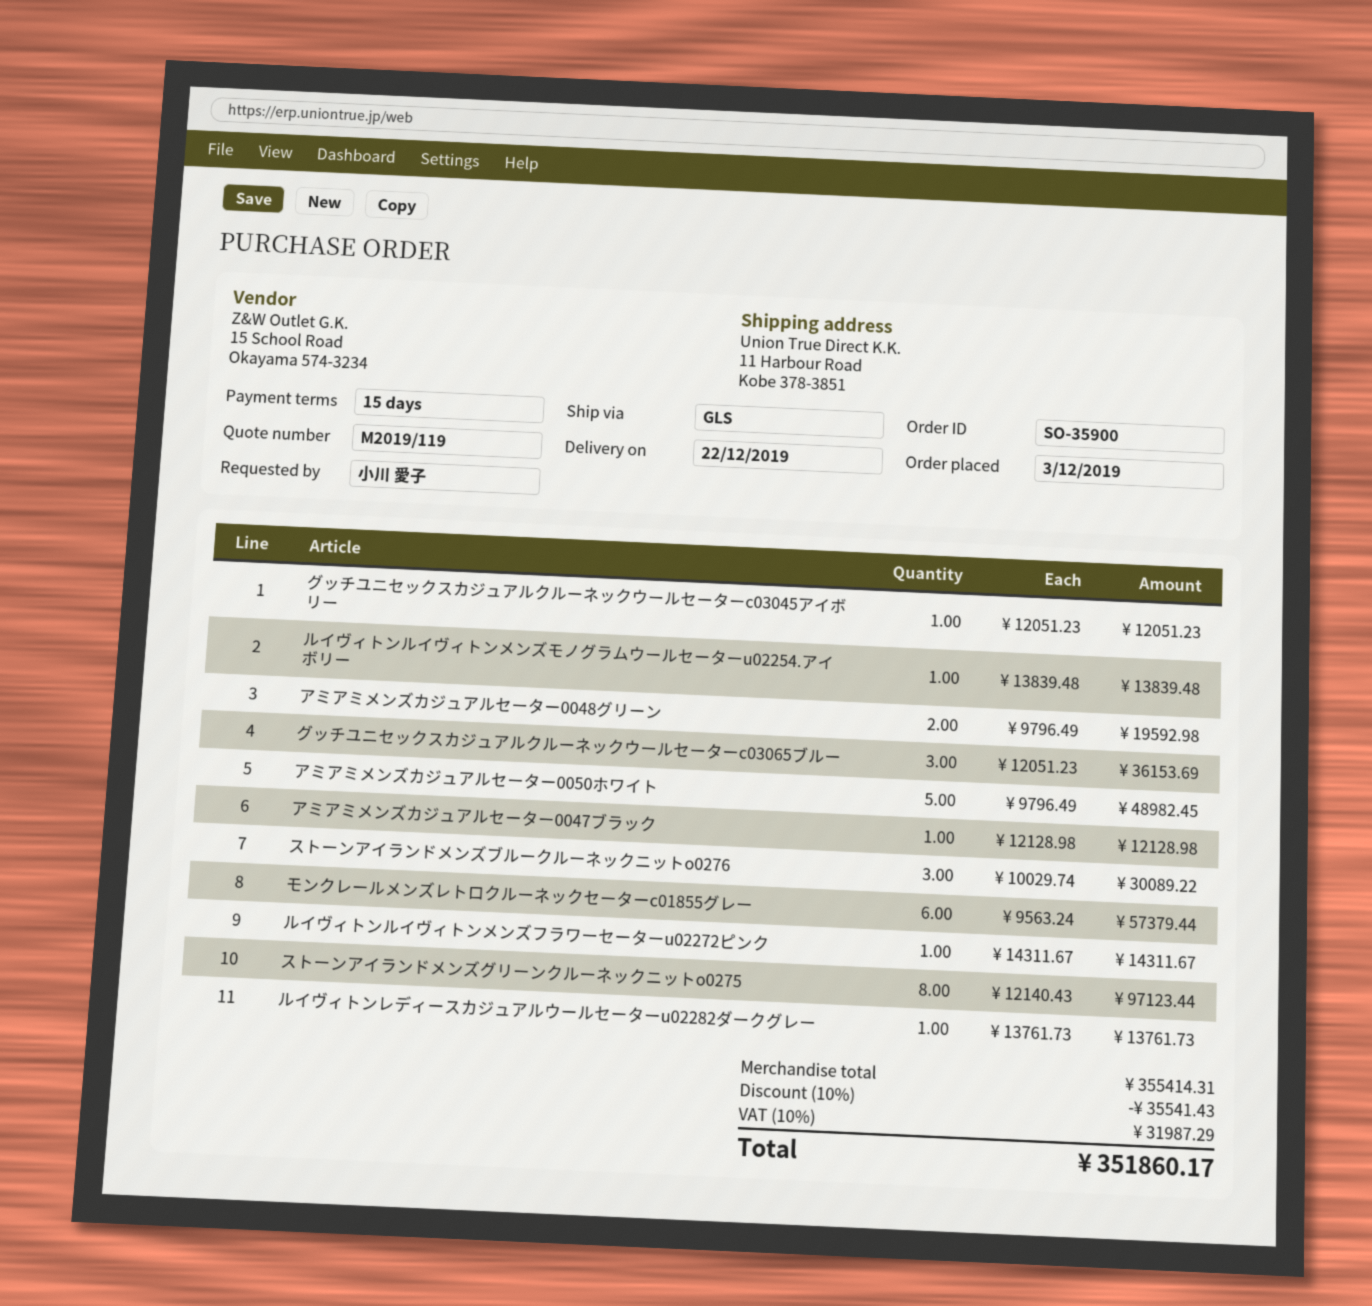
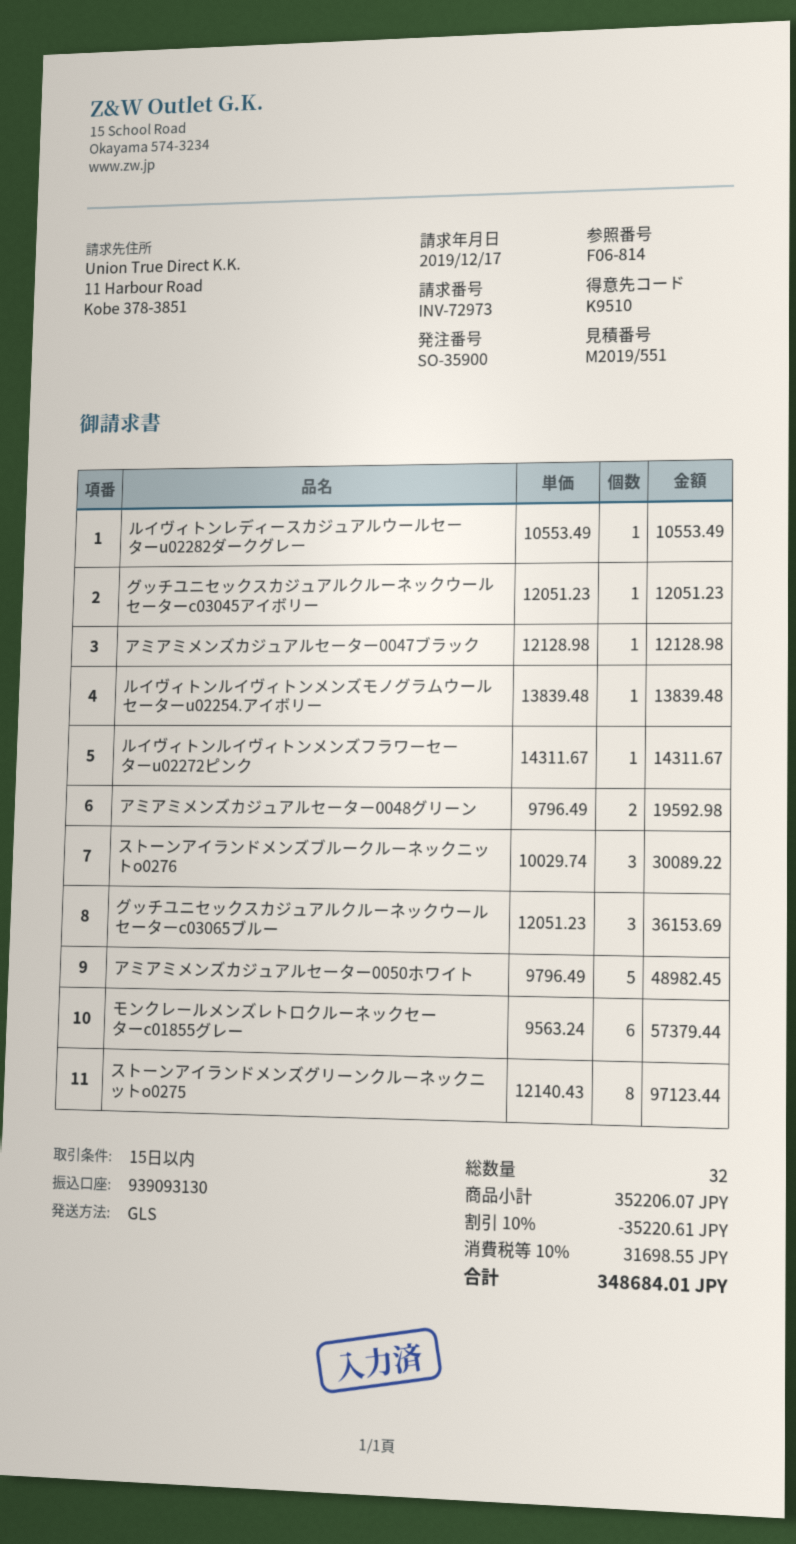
quote number: M2019/119 -> M2019/551
ルイヴィトンレディースカジュアルウールセーターu02282ダークグレー: 1 x 13761.73 = 13761.73 -> 1 x 10553.49 = 10553.49
subtotal: 355414.31 -> 352206.07
discount: 10% = 35541.43 -> 10% = 35220.61
tax: 10% = 31987.29 -> 10% = 31698.55
total: 351860.17 -> 348684.01

